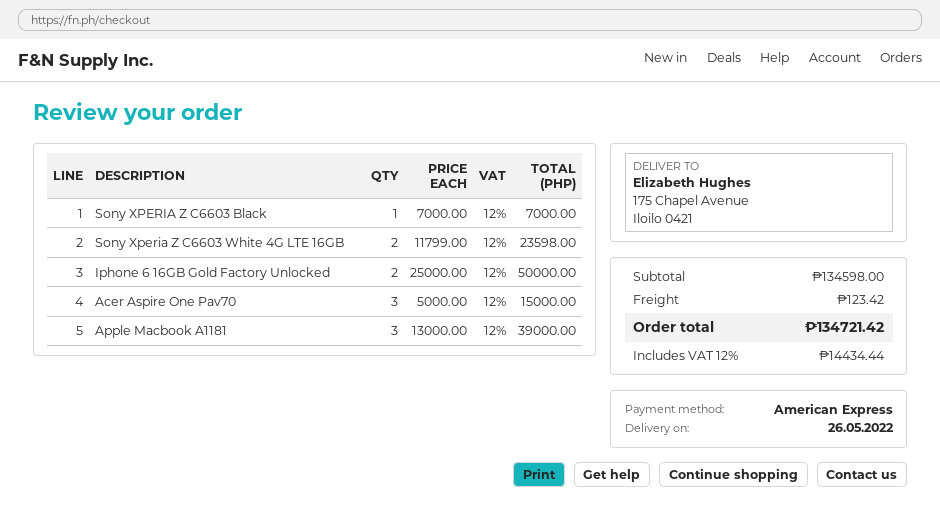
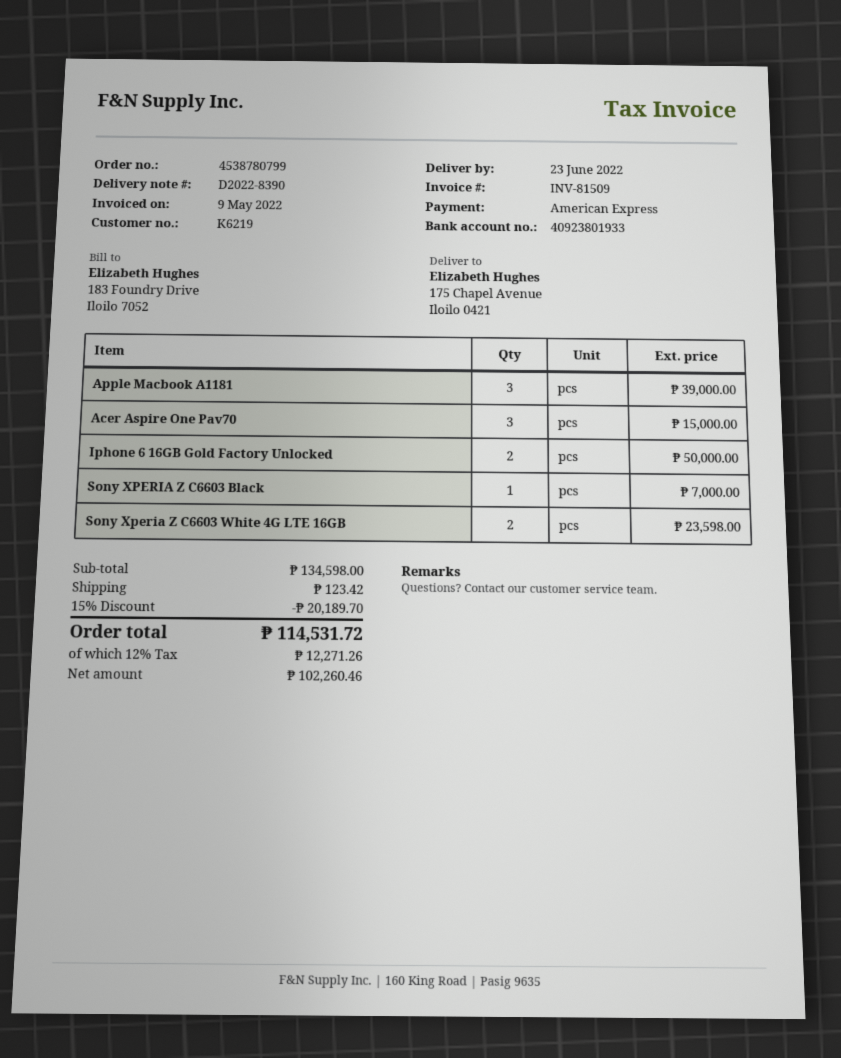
delivery date: 2022-05-26 -> 2022-06-23
discount: none -> 15% = 20189.70
tax: 12% = 14434.44 -> 12% = 12271.26
total: 134721.42 -> 114531.72

